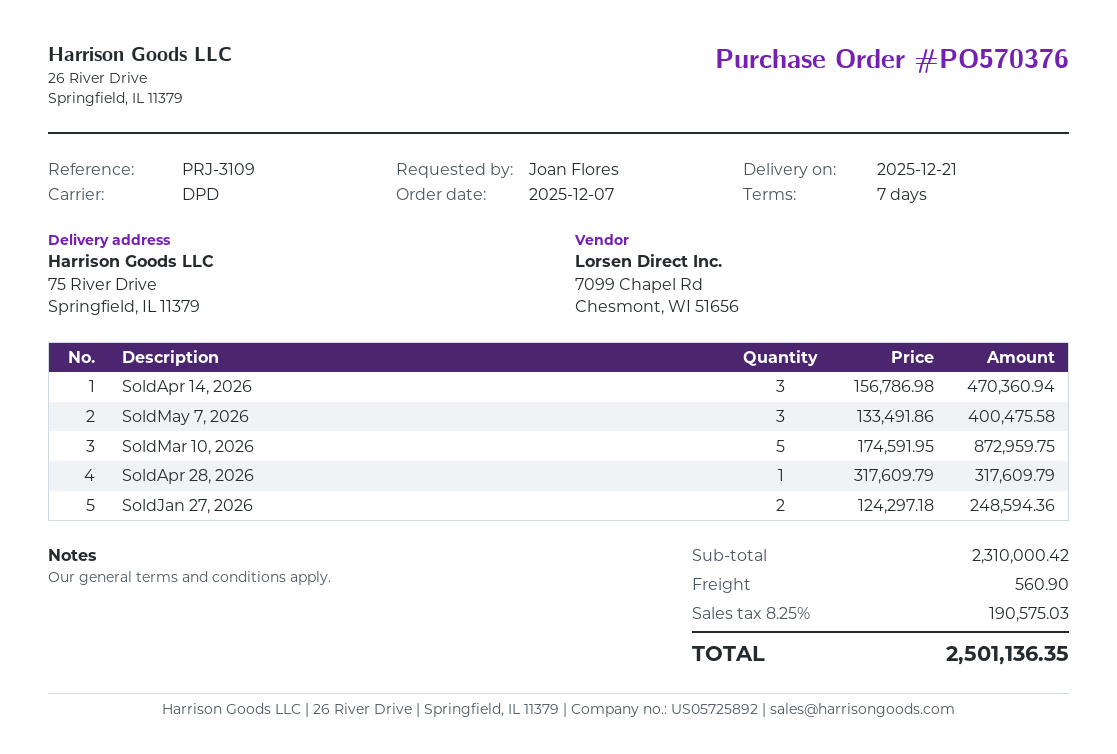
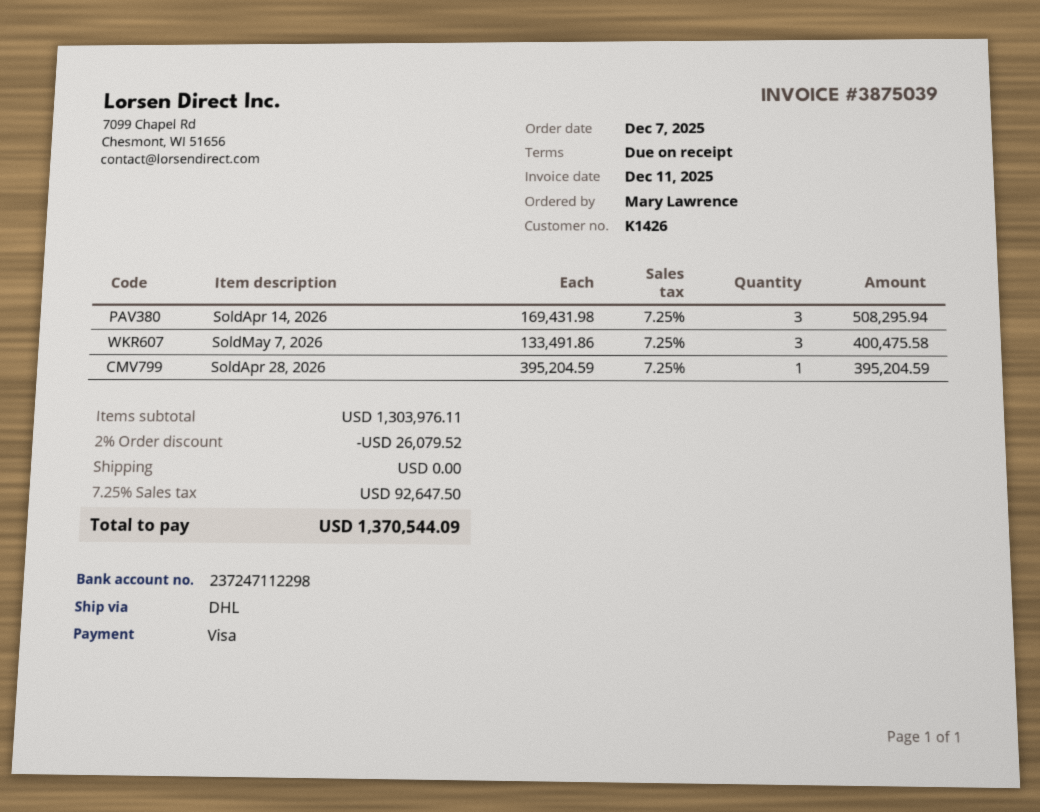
payment terms: 7 days -> on receipt
ordered by: Joan Flores -> Mary Lawrence
shipping method: DPD -> DHL
SoldApr 14, 2026: 3 x 156786.98 = 470360.94 -> 3 x 169431.98 = 508295.94
SoldMar 10, 2026: 5 x 174591.95 = 872959.75 -> none
SoldApr 28, 2026: 1 x 317609.79 = 317609.79 -> 1 x 395204.59 = 395204.59
SoldJan 27, 2026: 2 x 124297.18 = 248594.36 -> none
subtotal: 2310000.42 -> 1303976.11
discount: none -> 2% = 26079.52
shipping: 560.90 -> 0.00
tax: 8.25% = 190575.03 -> 7.25% = 92647.50
total: 2501136.35 -> 1370544.09

